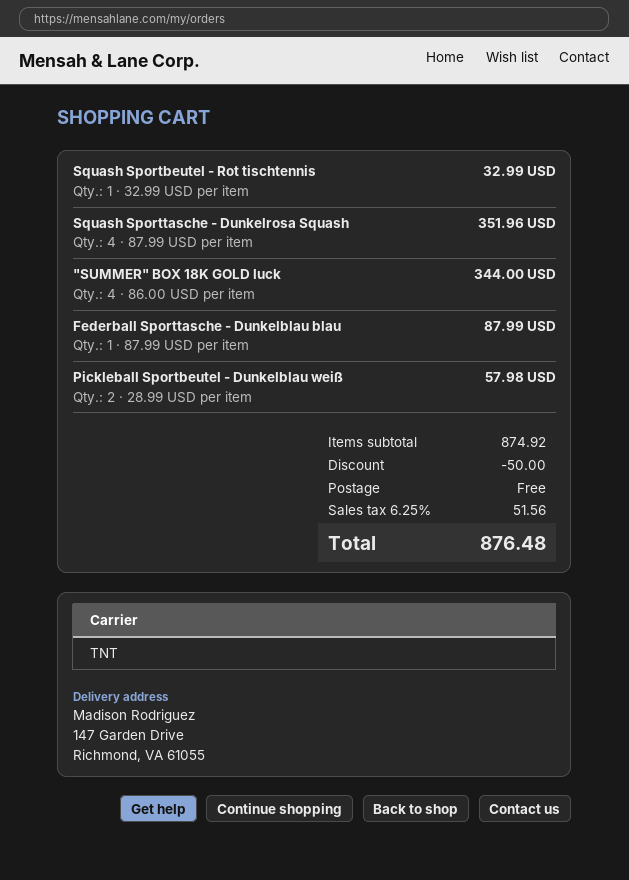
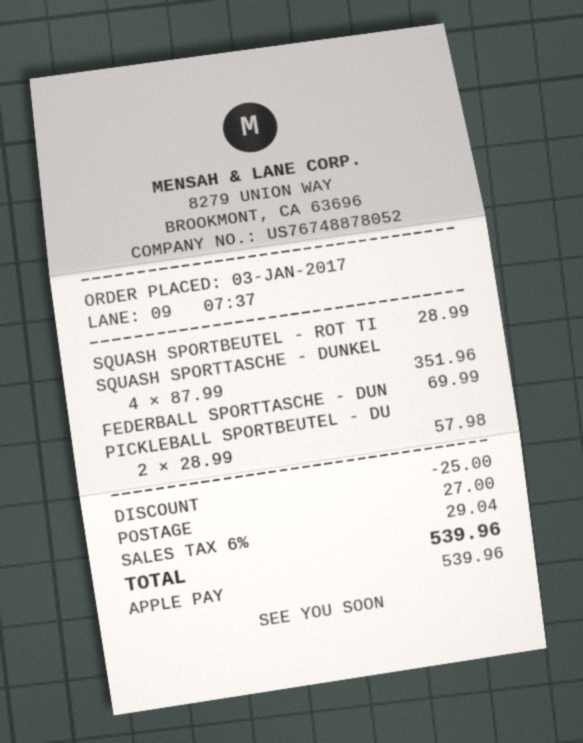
Squash Sportbeutel - Rot tischtennis: 1 x 32.99 = 32.99 -> 1 x 28.99 = 28.99
"SUMMER" BOX 18K GOLD luck: 4 x 86.00 = 344.00 -> none
Federball Sporttasche - Dunkelblau blau: 1 x 87.99 = 87.99 -> 1 x 69.99 = 69.99
discount: 50.00 -> 25.00
shipping: 0.00 -> 27.00
tax: 6.25% = 51.56 -> 6% = 29.04
total: 876.48 -> 539.96

